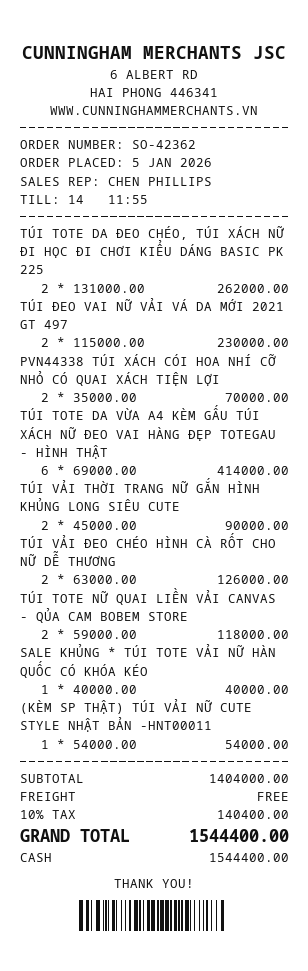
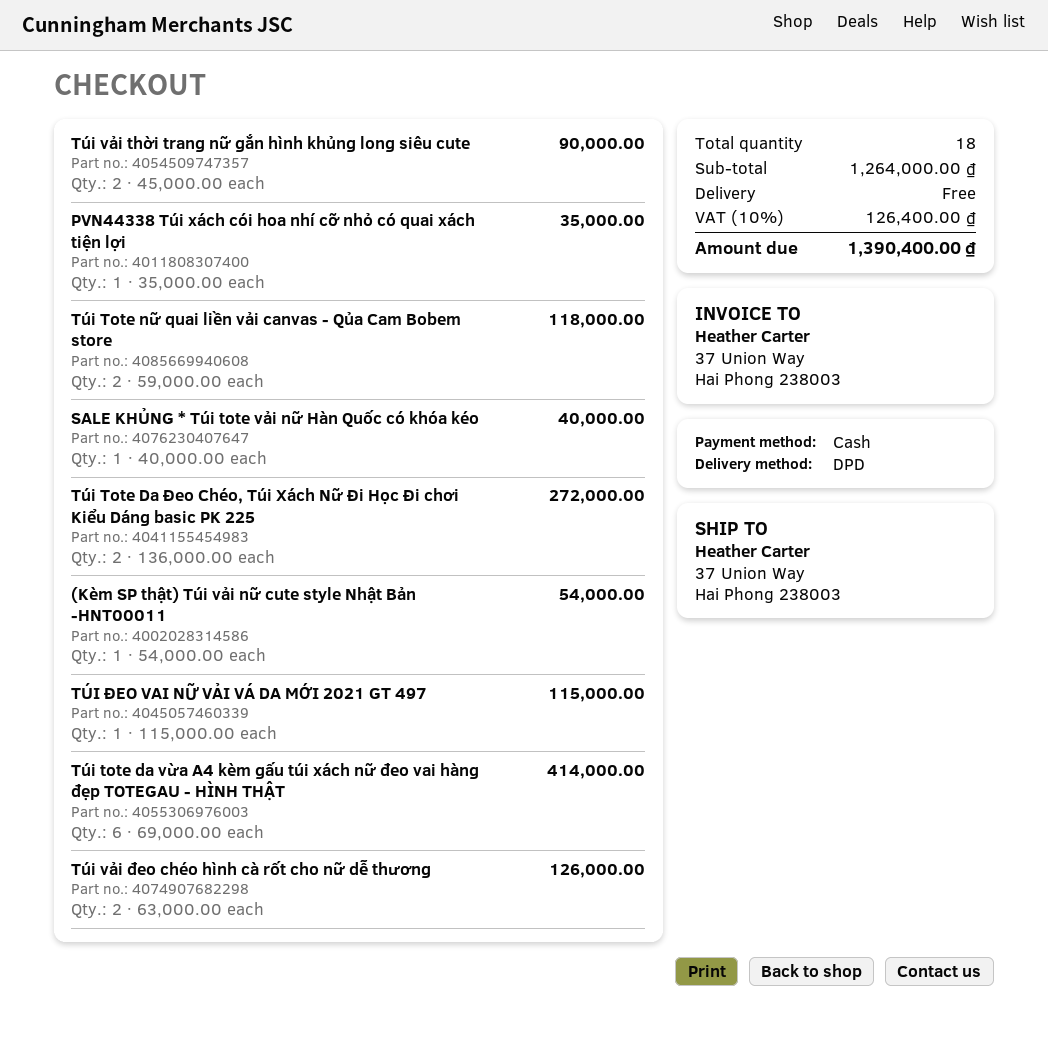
TÚI TOTE DA ĐEO CHÉO, TÚI XÁCH NỮ ĐI HỌC ĐI CHƠI KIỂU DÁNG BASIC PK 225: 2 x 131000.00 = 262000.00 -> 2 x 136000.00 = 272000.00
TÚI ĐEO VAI NỮ VẢI VÁ DA MỚI 2021 GT 497: 2 x 115000.00 = 230000.00 -> 1 x 115000.00 = 115000.00
PVN44338 TÚI XÁCH CÓI HOA NHÍ CỠ NHỎ CÓ QUAI XÁCH TIỆN LỢI: 2 x 35000.00 = 70000.00 -> 1 x 35000.00 = 35000.00
subtotal: 1404000.00 -> 1264000.00
tax: 10% = 140400.00 -> 10% = 126400.00
total: 1544400.00 -> 1390400.00

